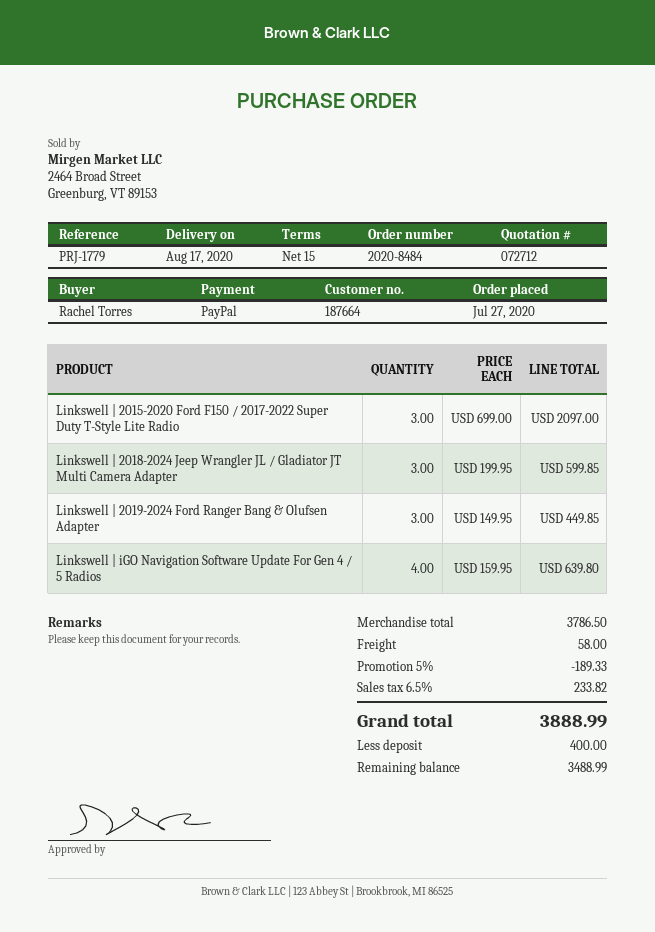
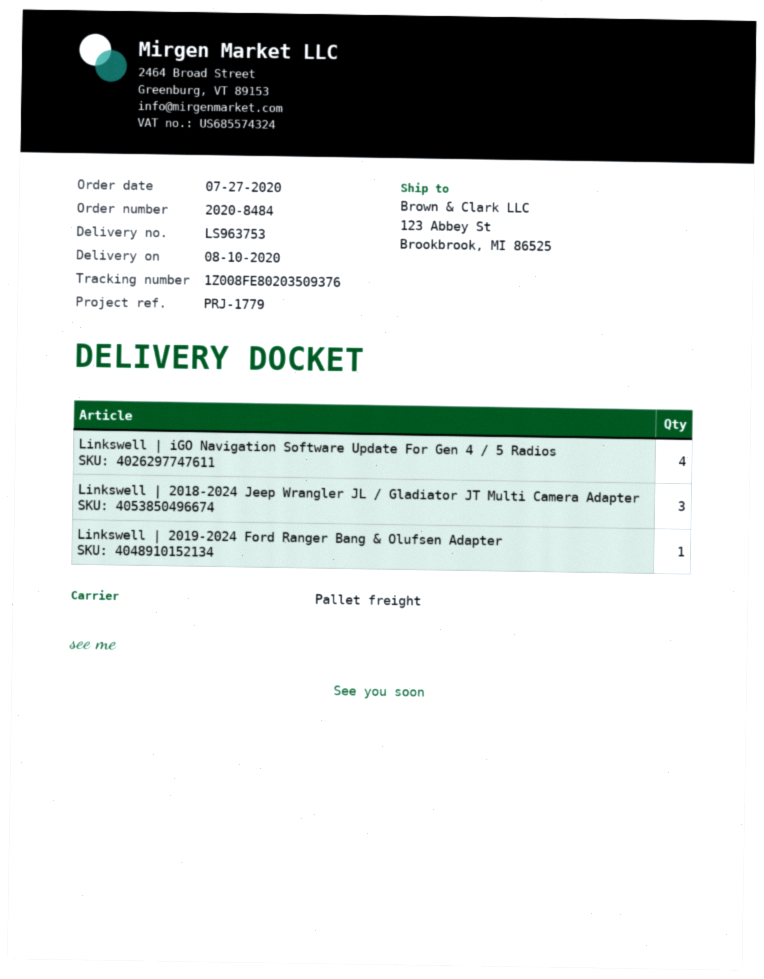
delivery date: 2020-08-17 -> 2020-08-10
Linkswell | 2015-2020 Ford F150 / 2017-2022 Super Duty T-Style Lite Radio: 3 -> none
Linkswell | 2019-2024 Ford Ranger Bang & Olufsen Adapter: 3 -> 1

